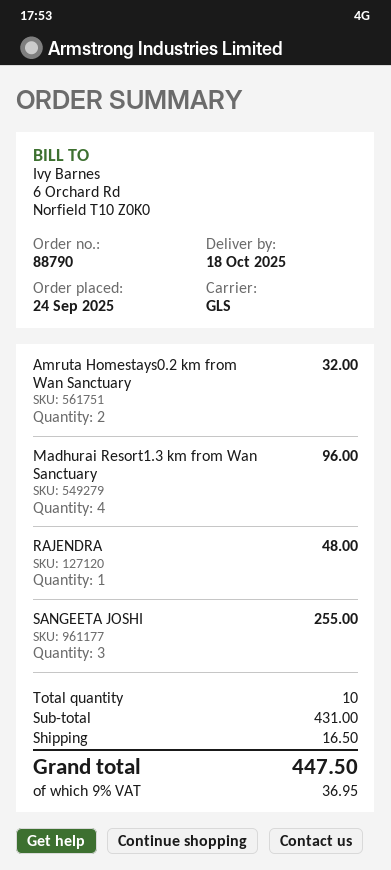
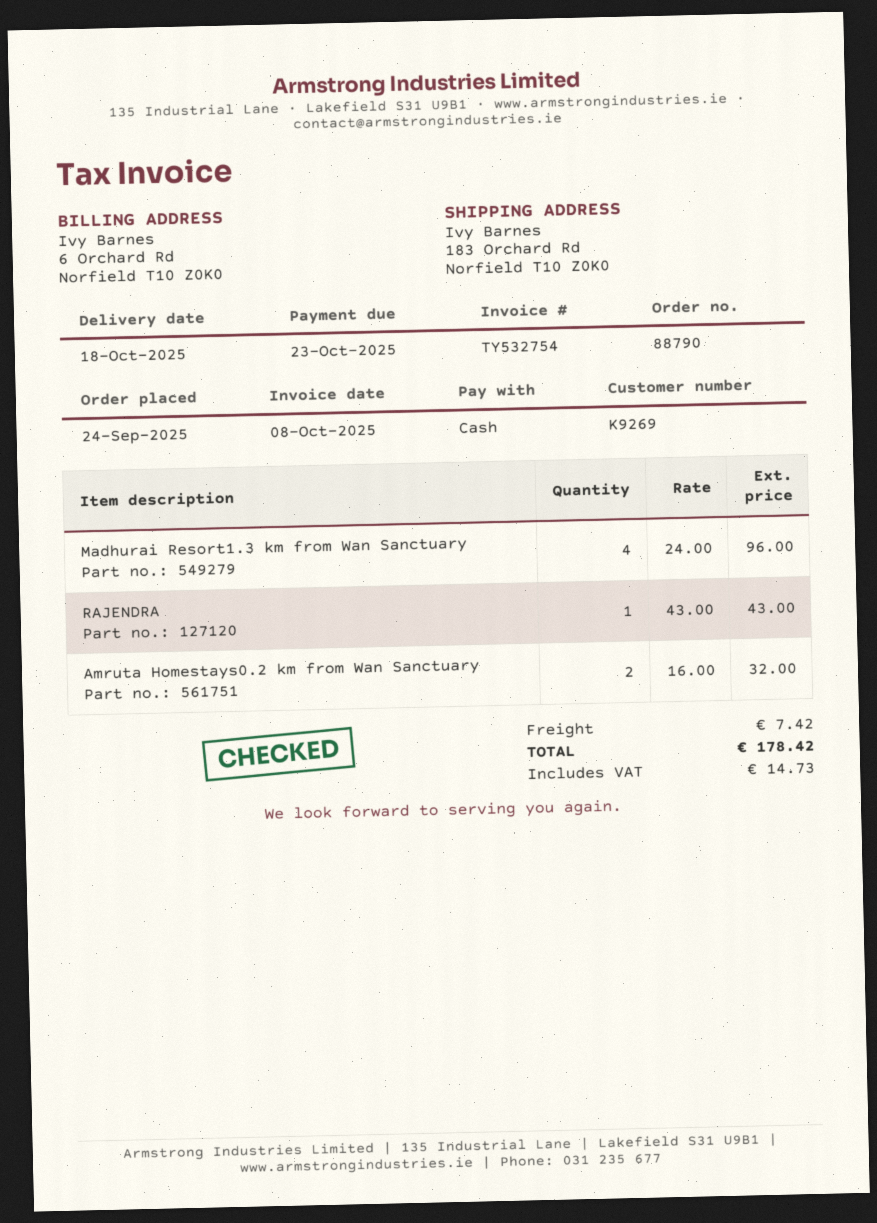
RAJENDRA: 1 for 48.00 -> 1 for 43.00
SANGEETA JOSHI: 3 for 255.00 -> none
shipping: 16.50 -> 7.42
tax: 36.95 -> 14.73
total: 447.50 -> 178.42

